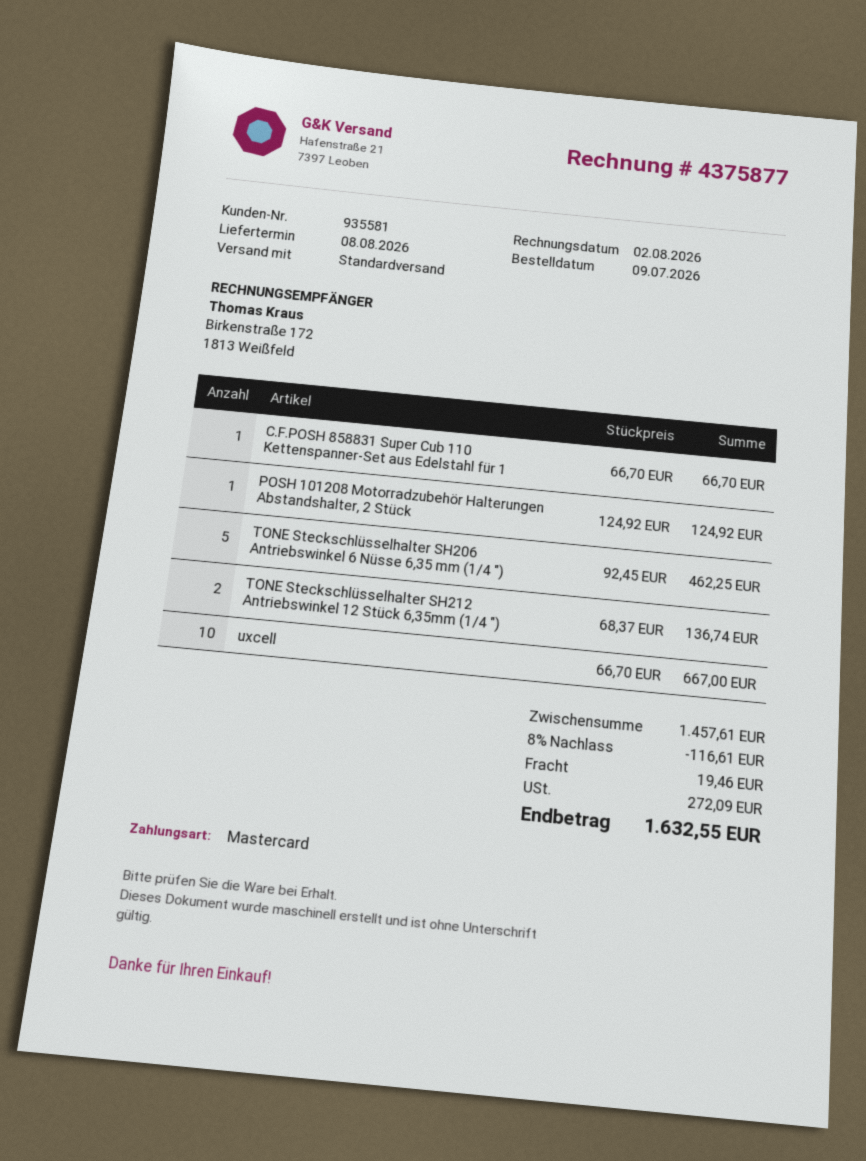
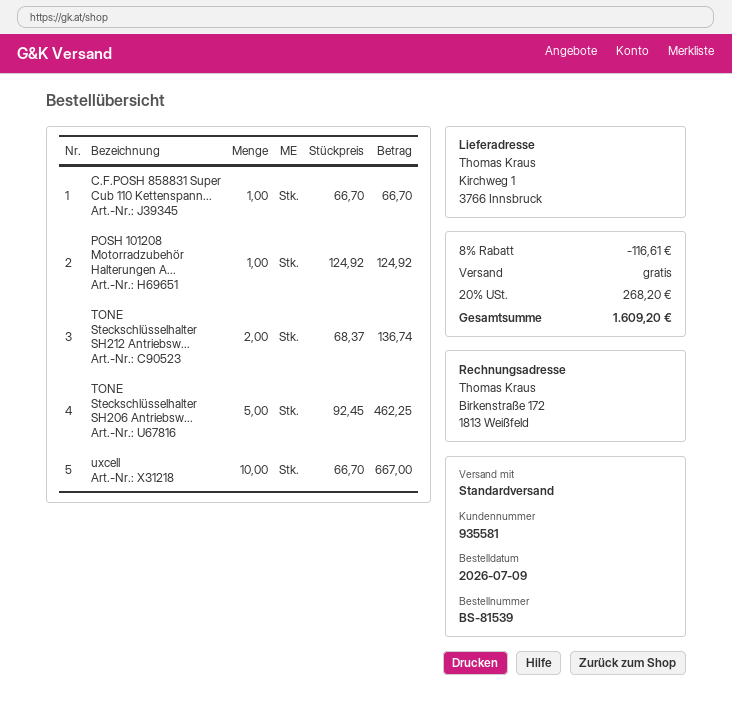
shipping: 19.46 -> 0.00
tax: 272.09 -> 268.20
total: 1632.55 -> 1609.20

